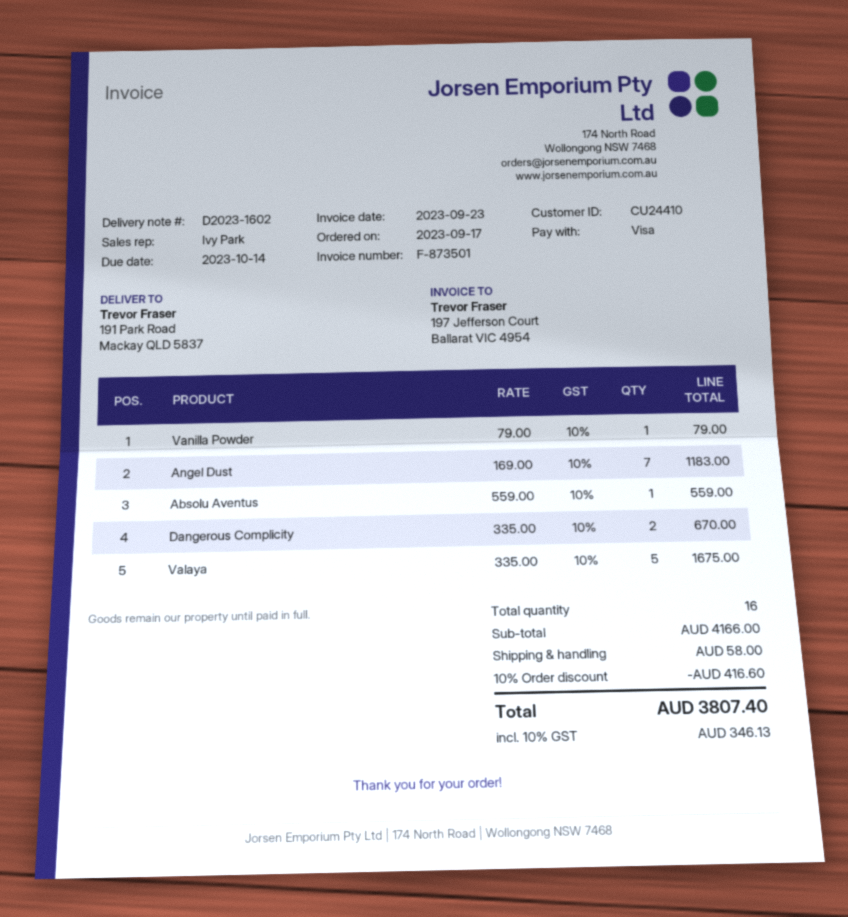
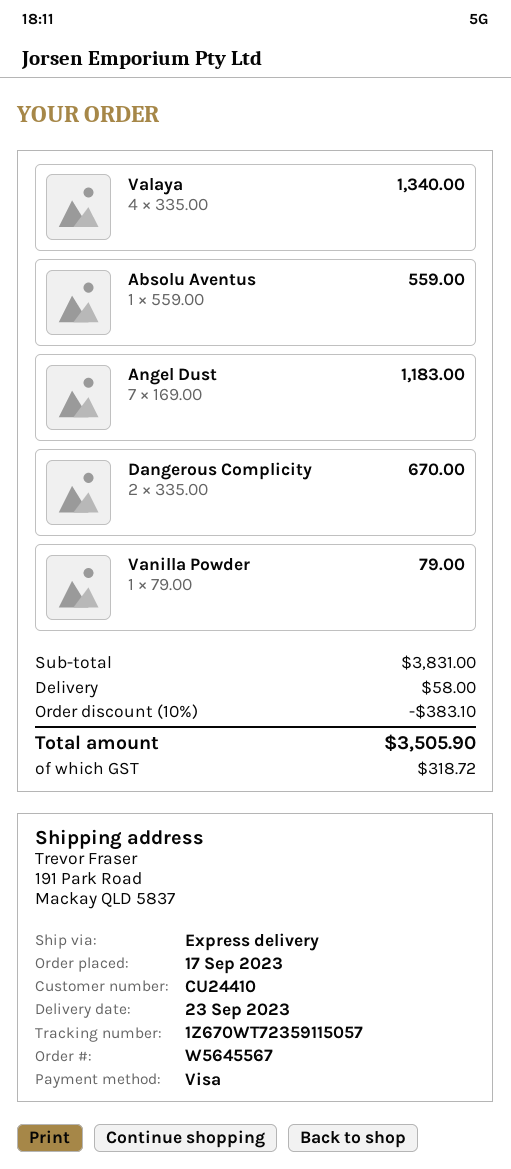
Valaya: 5 x 335.00 = 1675.00 -> 4 x 335.00 = 1340.00
subtotal: 4166.00 -> 3831.00
discount: 10% = 416.60 -> 10% = 383.10
tax: 346.13 -> 318.72
total: 3807.40 -> 3505.90

